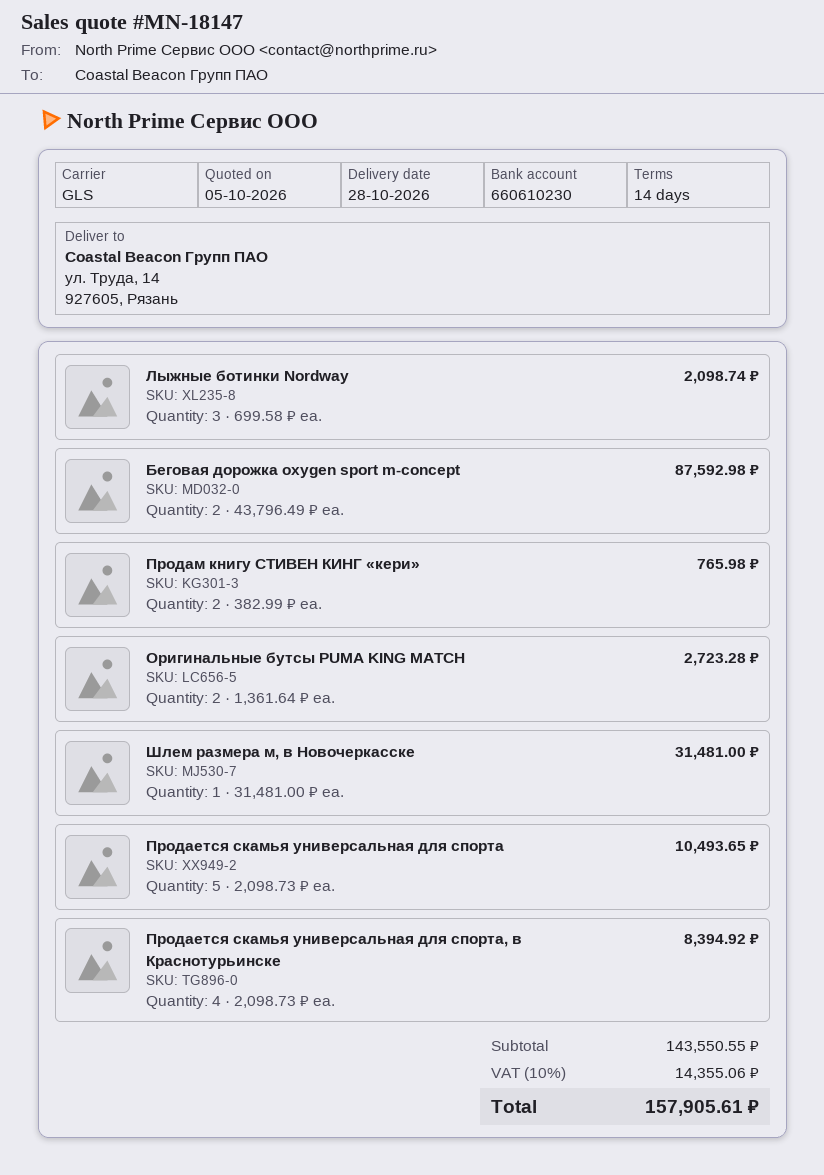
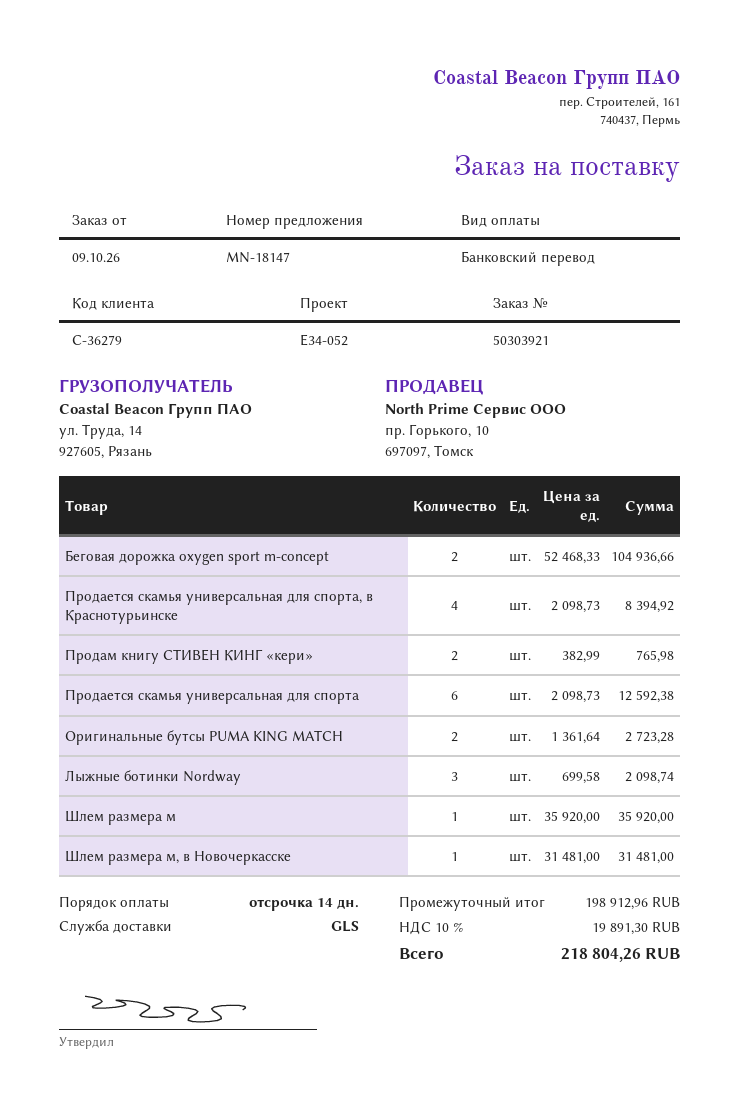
Беговая дорожка oxygen sport m-concept: 2 x 43796.49 = 87592.98 -> 2 x 52468.33 = 104936.66
Продается скамья универсальная для спорта: 5 x 2098.73 = 10493.65 -> 6 x 2098.73 = 12592.38
Шлем размера м: none -> 1 x 35920.00 = 35920.00
subtotal: 143550.55 -> 198912.96
tax: 10% = 14355.06 -> 10% = 19891.30
total: 157905.61 -> 218804.26

